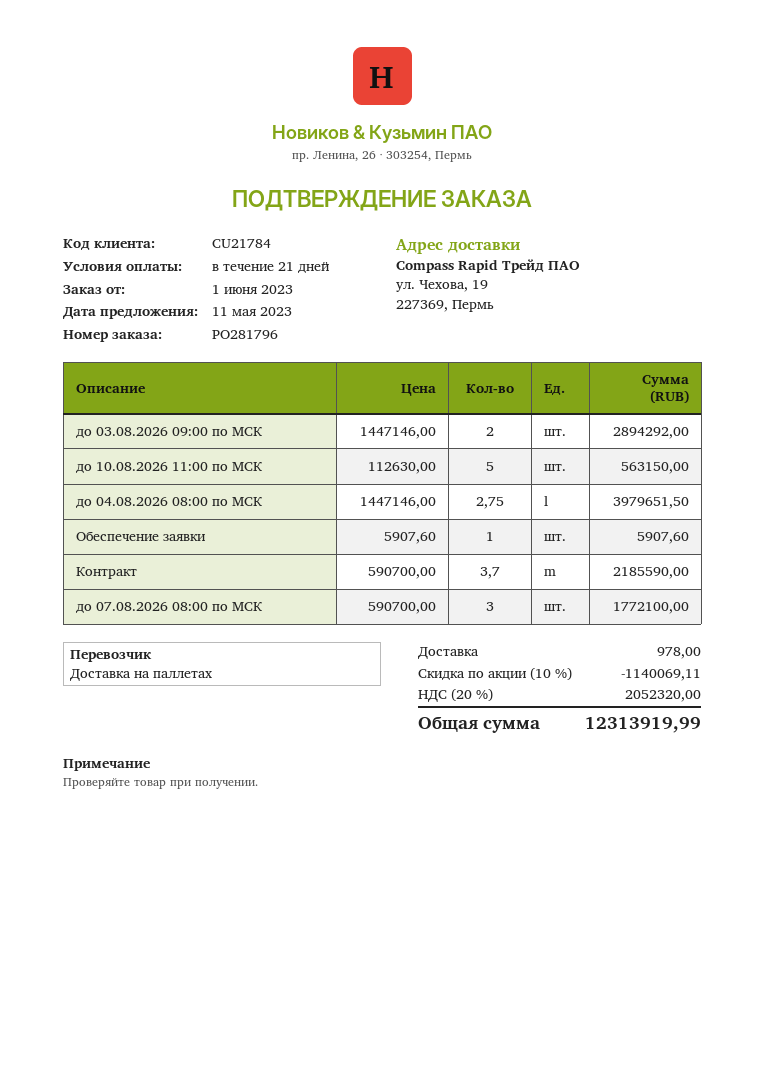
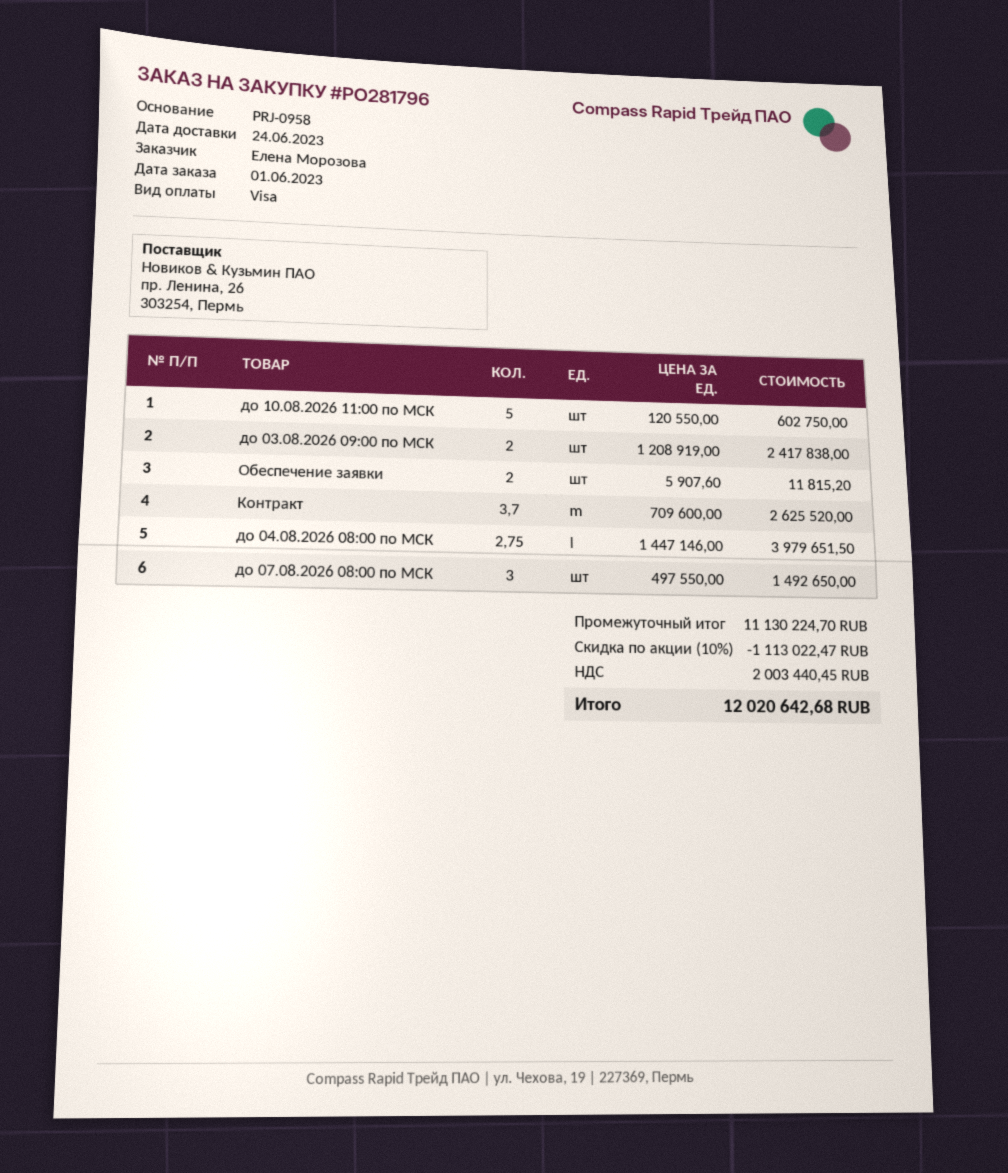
до 03.08.2026 09:00 по МСК: 2 x 1447146.00 = 2894292.00 -> 2 x 1208919.00 = 2417838.00
до 10.08.2026 11:00 по МСК: 5 x 112630.00 = 563150.00 -> 5 x 120550.00 = 602750.00
Обеспечение заявки: 1 x 5907.60 = 5907.60 -> 2 x 5907.60 = 11815.20
Контракт: 3.7 x 590700.00 = 2185590.00 -> 3.7 x 709600.00 = 2625520.00
до 07.08.2026 08:00 по МСК: 3 x 590700.00 = 1772100.00 -> 3 x 497550.00 = 1492650.00
discount: 10% = 1140069.11 -> 10% = 1113022.47
shipping: 978.00 -> none
tax: 2052320.00 -> 2003440.45
total: 12313919.99 -> 12020642.68

